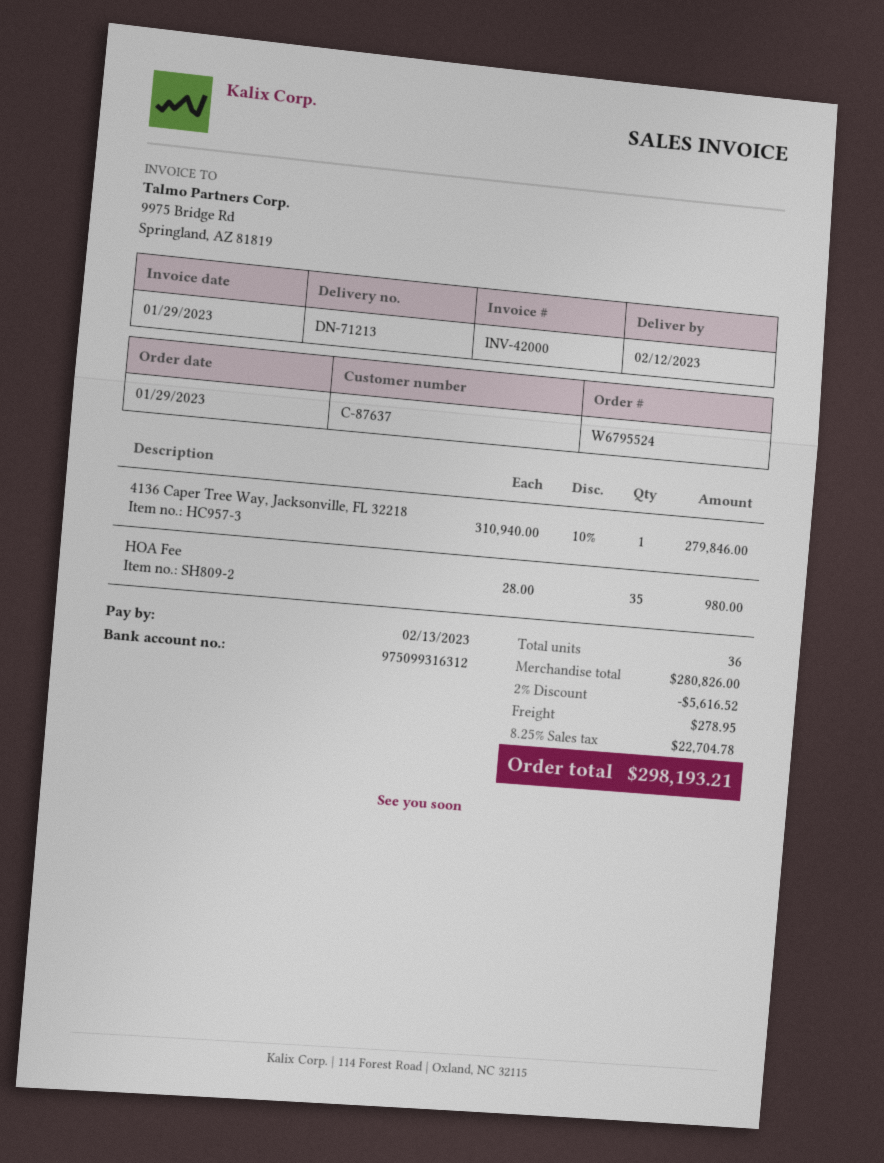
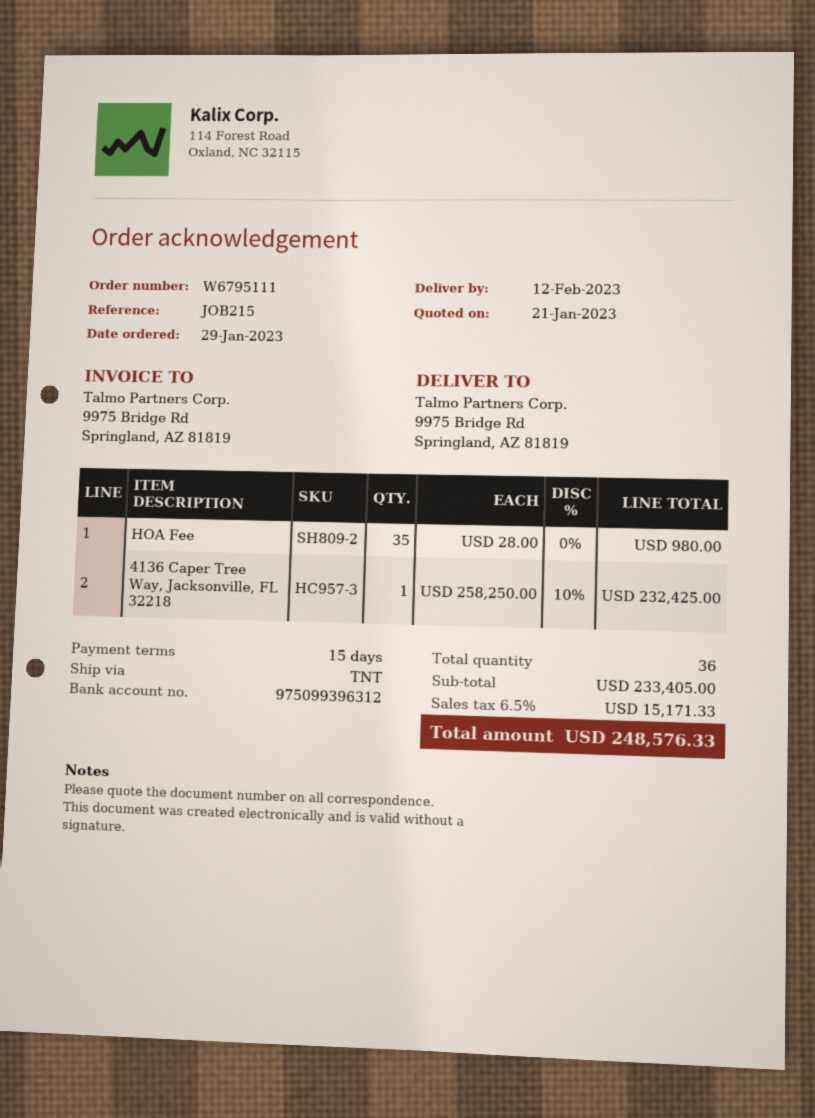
order number: W6795524 -> W6795111
bank account: 975099316312 -> 975099396312
4136 Caper Tree Way, Jacksonville, FL 32218: 1 x 310940.00 - 10% = 279846.00 -> 1 x 258250.00 - 10% = 232425.00
subtotal: 280826.00 -> 233405.00
discount: 2% = 5616.52 -> none
shipping: 278.95 -> none
tax: 8.25% = 22704.78 -> 6.5% = 15171.33
total: 298193.21 -> 248576.33

